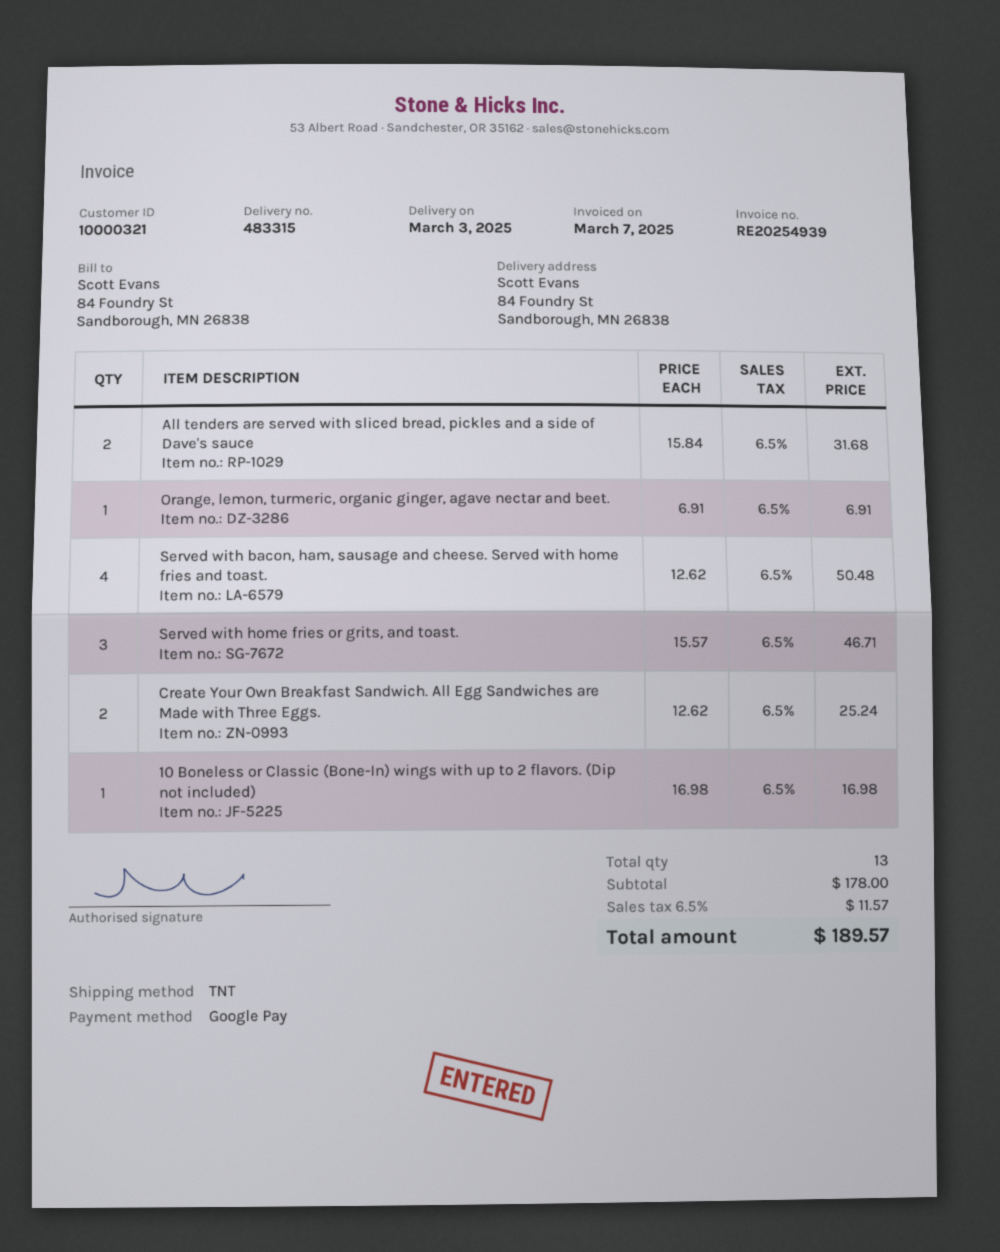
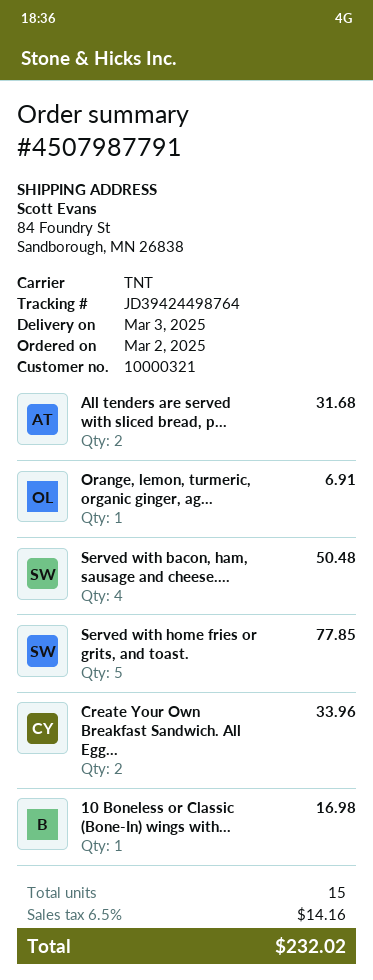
Served with home fries or grits, and toast.: 3 for 46.71 -> 5 for 77.85
Create Your Own Breakfast Sandwich. All Egg Sandwiches are Made with Three Eggs.: 2 for 25.24 -> 2 for 33.96
total quantity: 13 -> 15
tax: 6.5% = 11.57 -> 6.5% = 14.16
total: 189.57 -> 232.02

